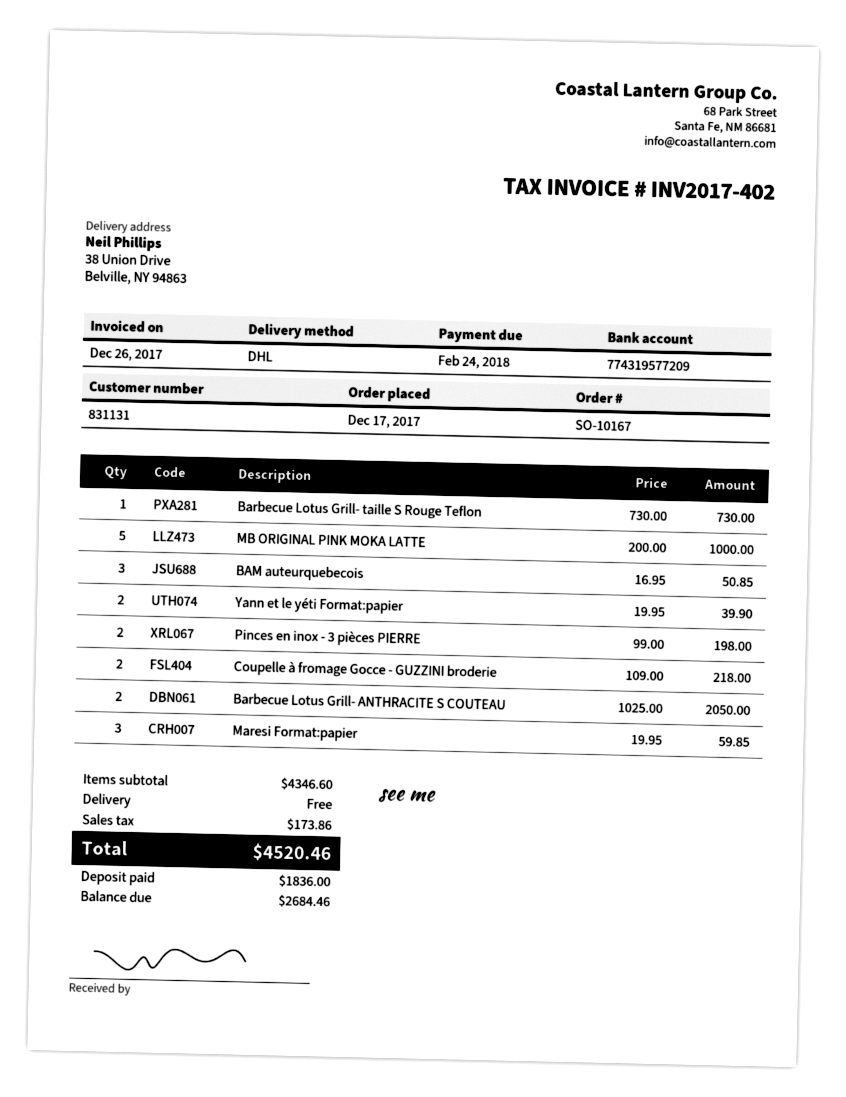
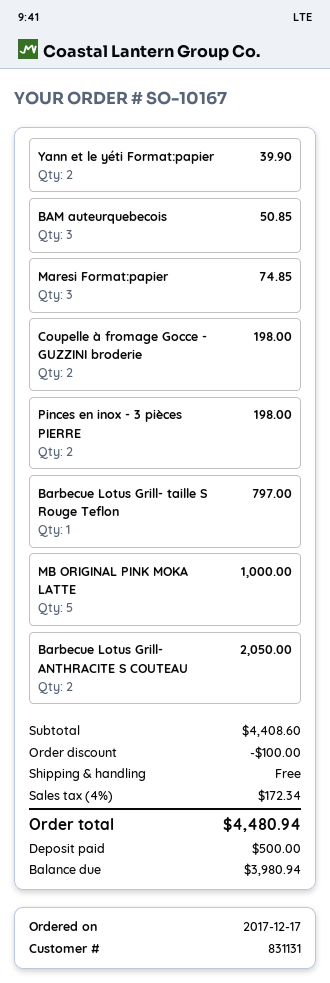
Barbecue Lotus Grill- taille S Rouge Teflon: 1 for 730.00 -> 1 for 797.00
Coupelle à fromage Gocce - GUZZINI broderie: 2 for 218.00 -> 2 for 198.00
Maresi Format:papier: 3 for 59.85 -> 3 for 74.85
subtotal: 4346.60 -> 4408.60
discount: none -> 100.00
tax: 173.86 -> 172.34
total: 4520.46 -> 4480.94
deposit: 1836.00 -> 500.00
balance: 2684.46 -> 3980.94

